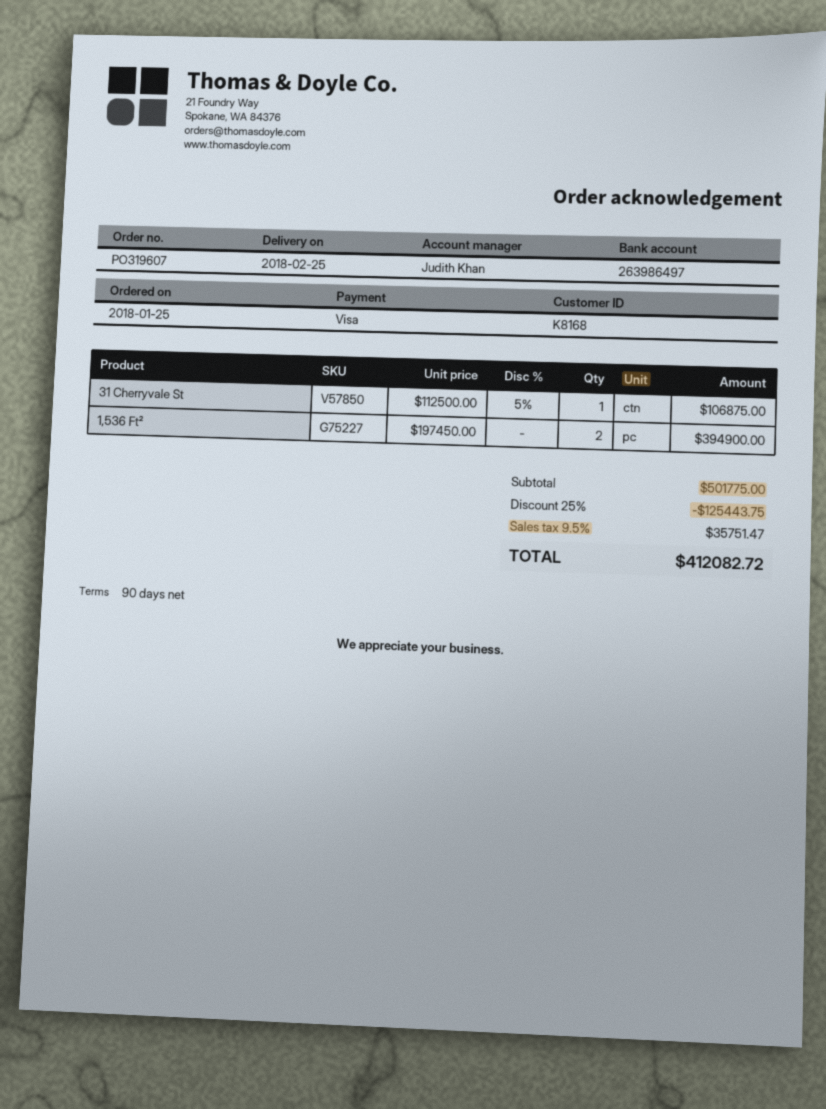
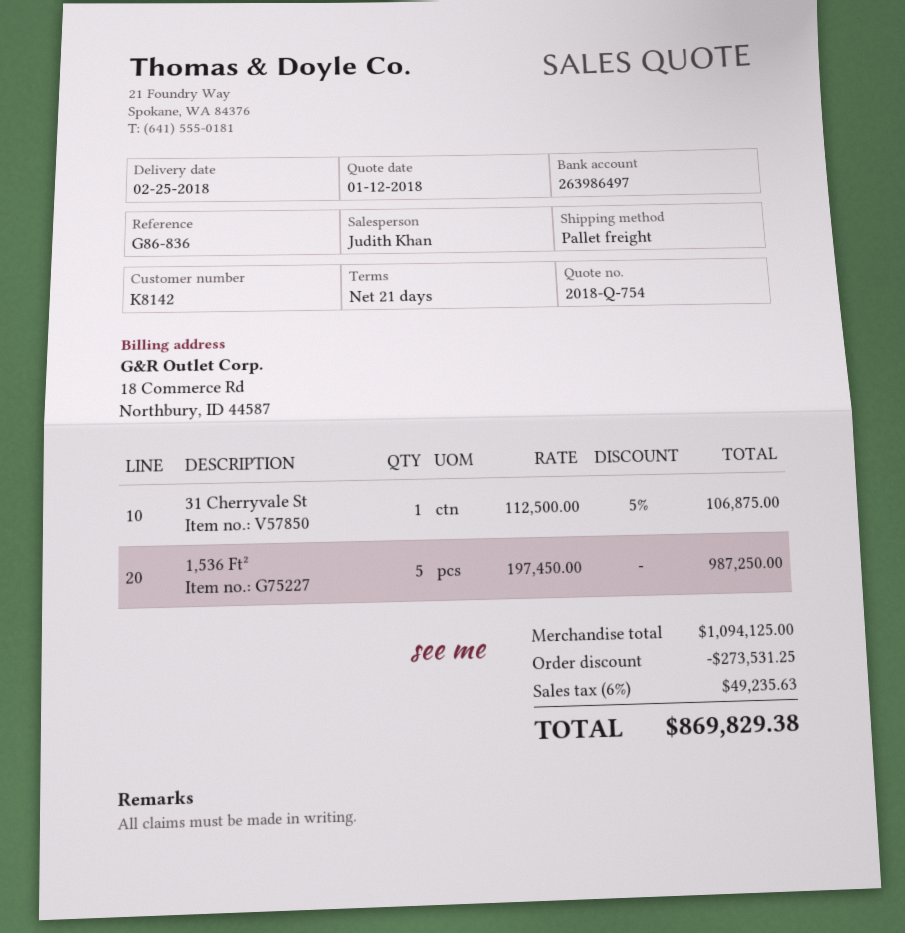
payment terms: 90 days -> 21 days
customer number: K8168 -> K8142
1,536 Ft²: 2 x 197450.00 = 394900.00 -> 5 x 197450.00 = 987250.00
subtotal: 501775.00 -> 1094125.00
discount: 125443.75 -> 273531.25
tax: 9.5% = 35751.47 -> 6% = 49235.63
total: 412082.72 -> 869829.38

